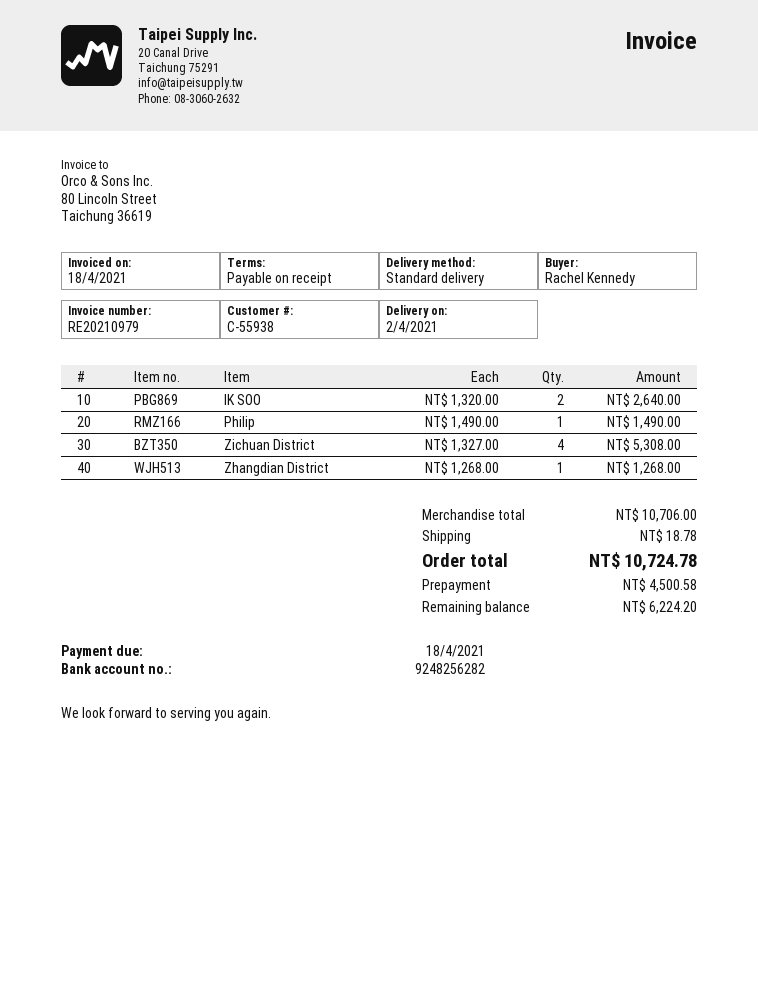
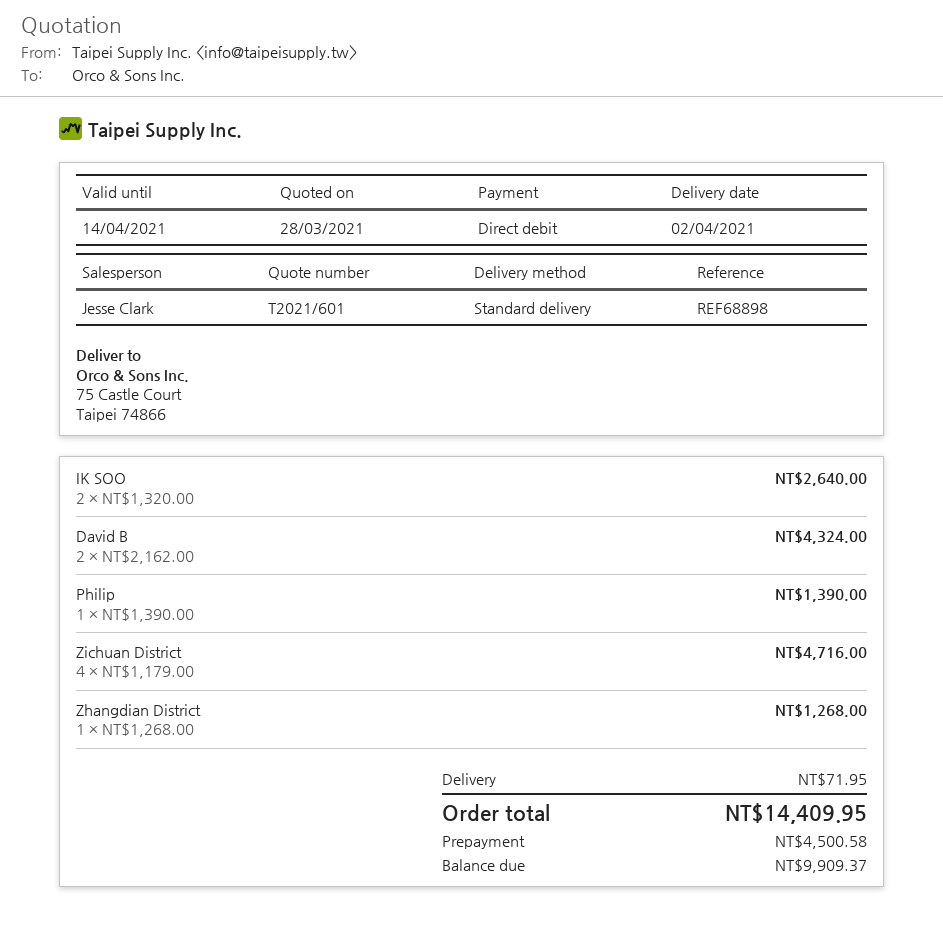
Philip: 1 x 1490.00 = 1490.00 -> 1 x 1390.00 = 1390.00
Zichuan District: 4 x 1327.00 = 5308.00 -> 4 x 1179.00 = 4716.00
David B: none -> 2 x 2162.00 = 4324.00
shipping: 18.78 -> 71.95
total: 10724.78 -> 14409.95
balance: 6224.20 -> 9909.37

